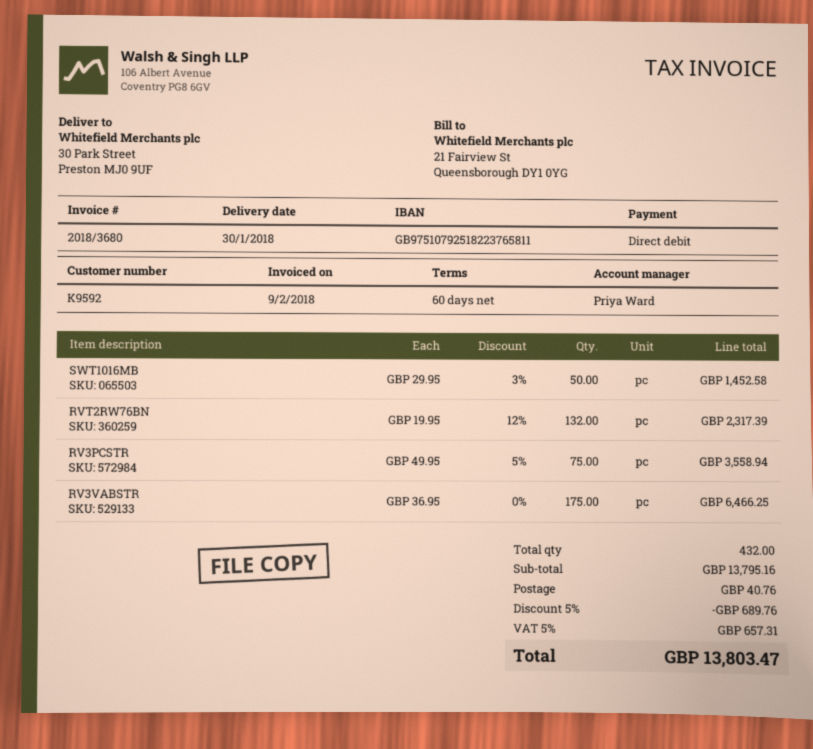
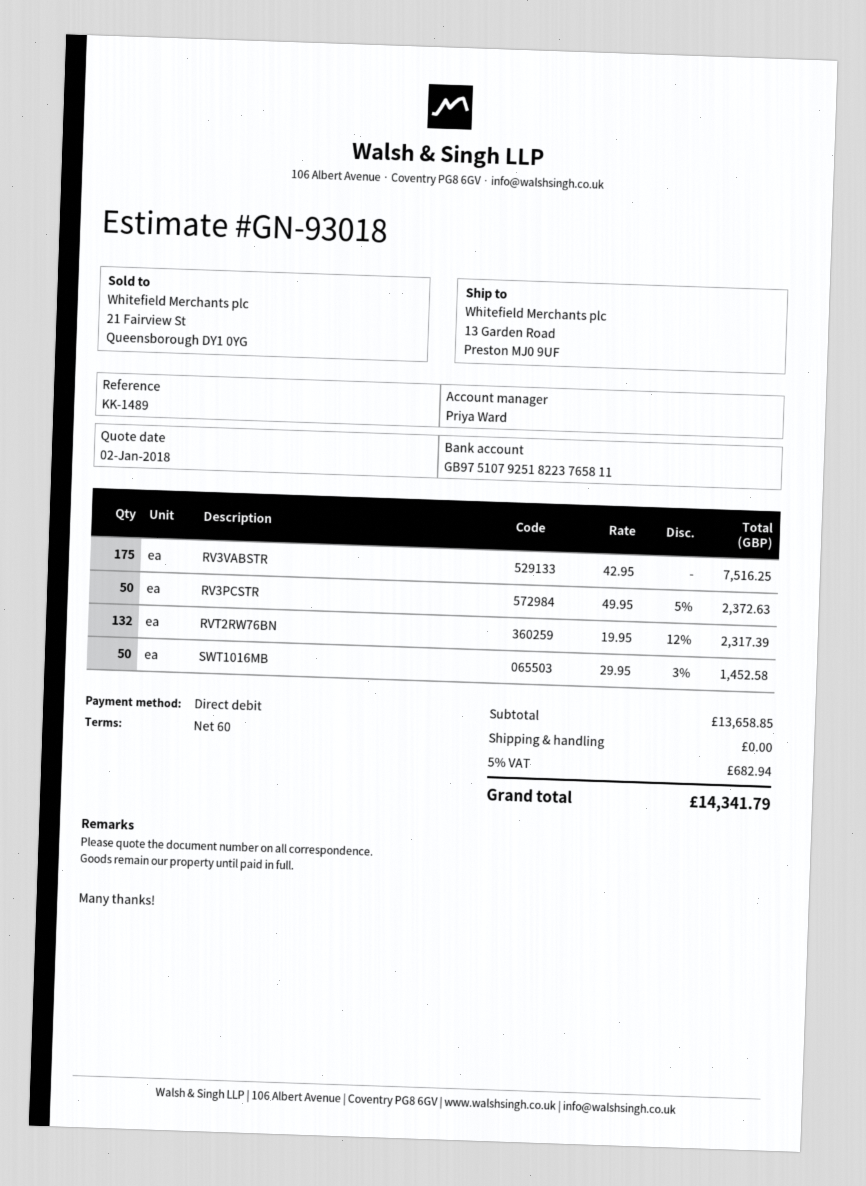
ship to: 30 Park Street, Preston MJ0 9UF -> 13 Garden Road, Preston MJ0 9UF
RV3PCSTR: 75 x 49.95 - 5% = 3558.94 -> 50 x 49.95 - 5% = 2372.63
RV3VABSTR: 175 x 36.95 = 6466.25 -> 175 x 42.95 = 7516.25
subtotal: 13795.16 -> 13658.85
discount: 5% = 689.76 -> none
shipping: 40.76 -> 0.00
tax: 5% = 657.31 -> 5% = 682.94
total: 13803.47 -> 14341.79

